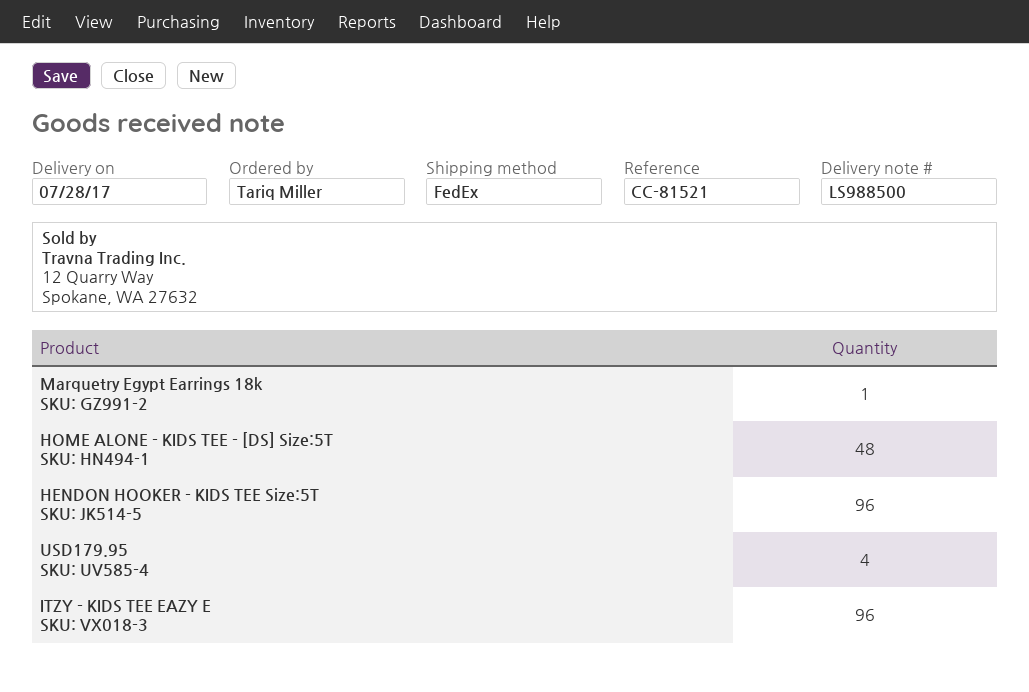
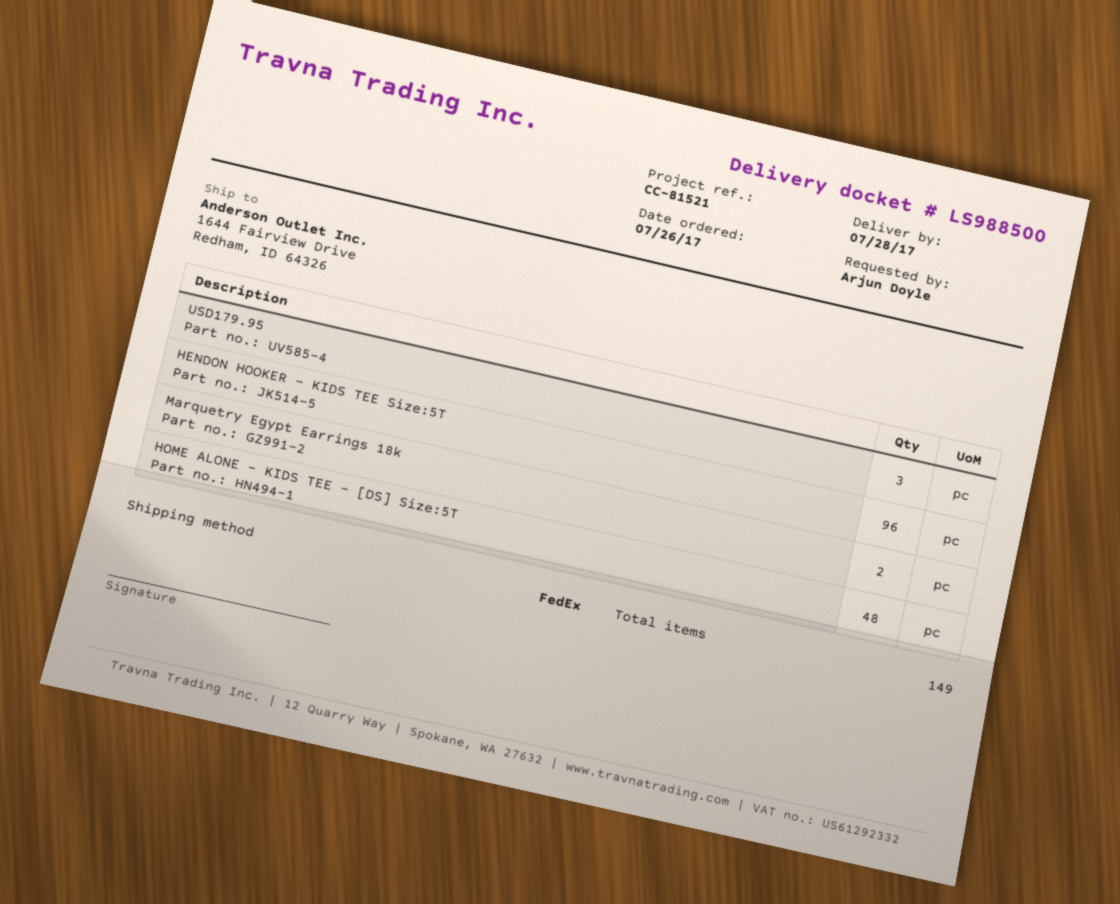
ordered by: Tariq Miller -> Arjun Doyle
Marquetry Egypt Earrings 18k: 1 -> 2
USD179.95: 4 -> 3
ITZY - KIDS TEE EAZY E: 96 -> none

